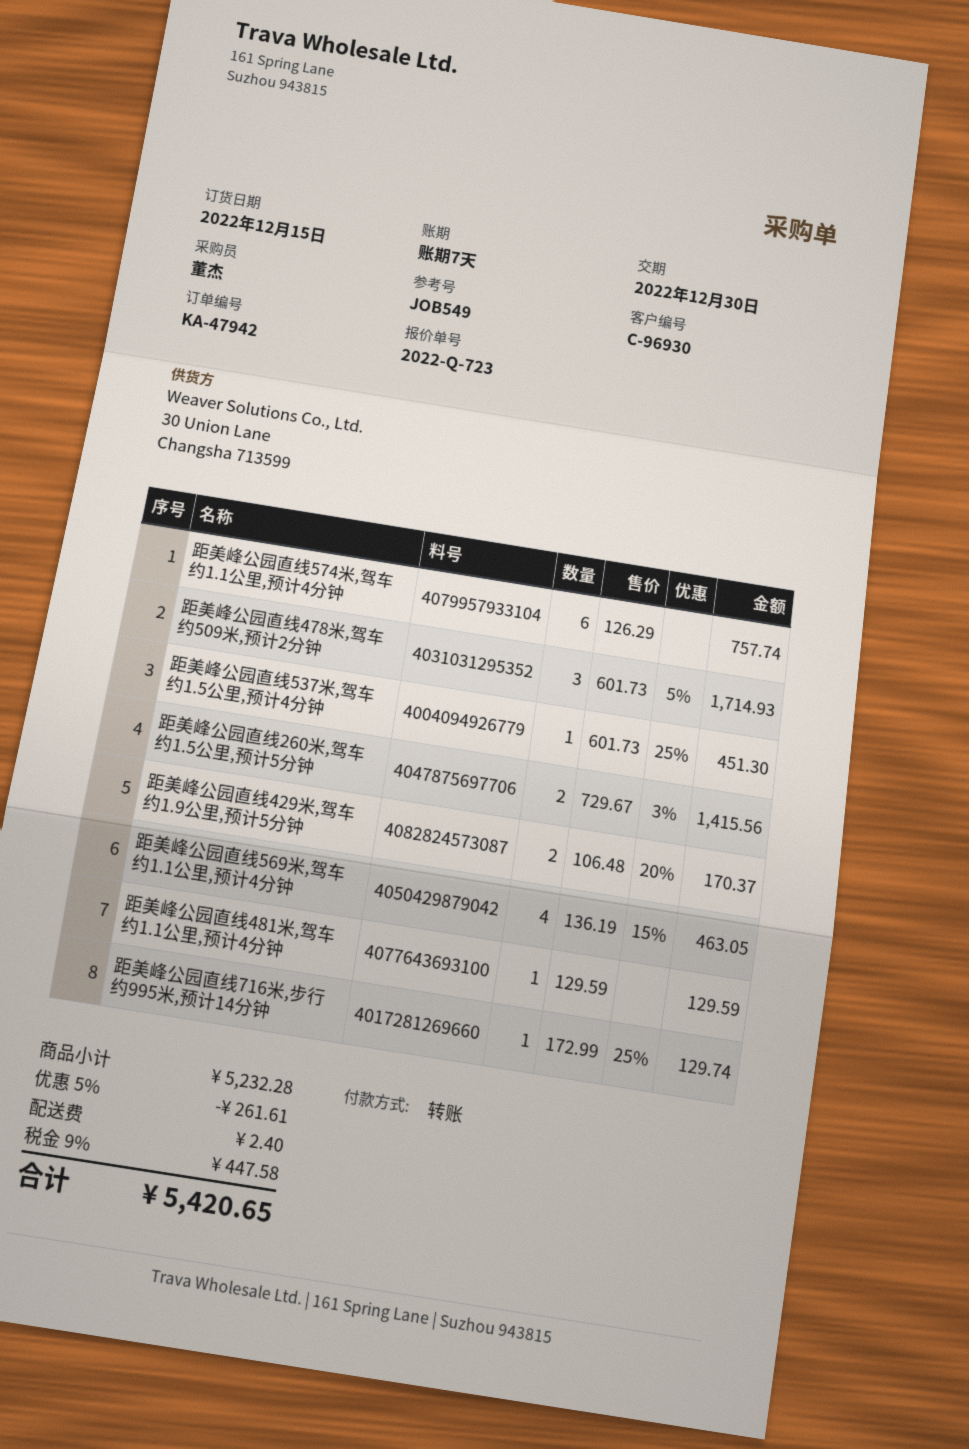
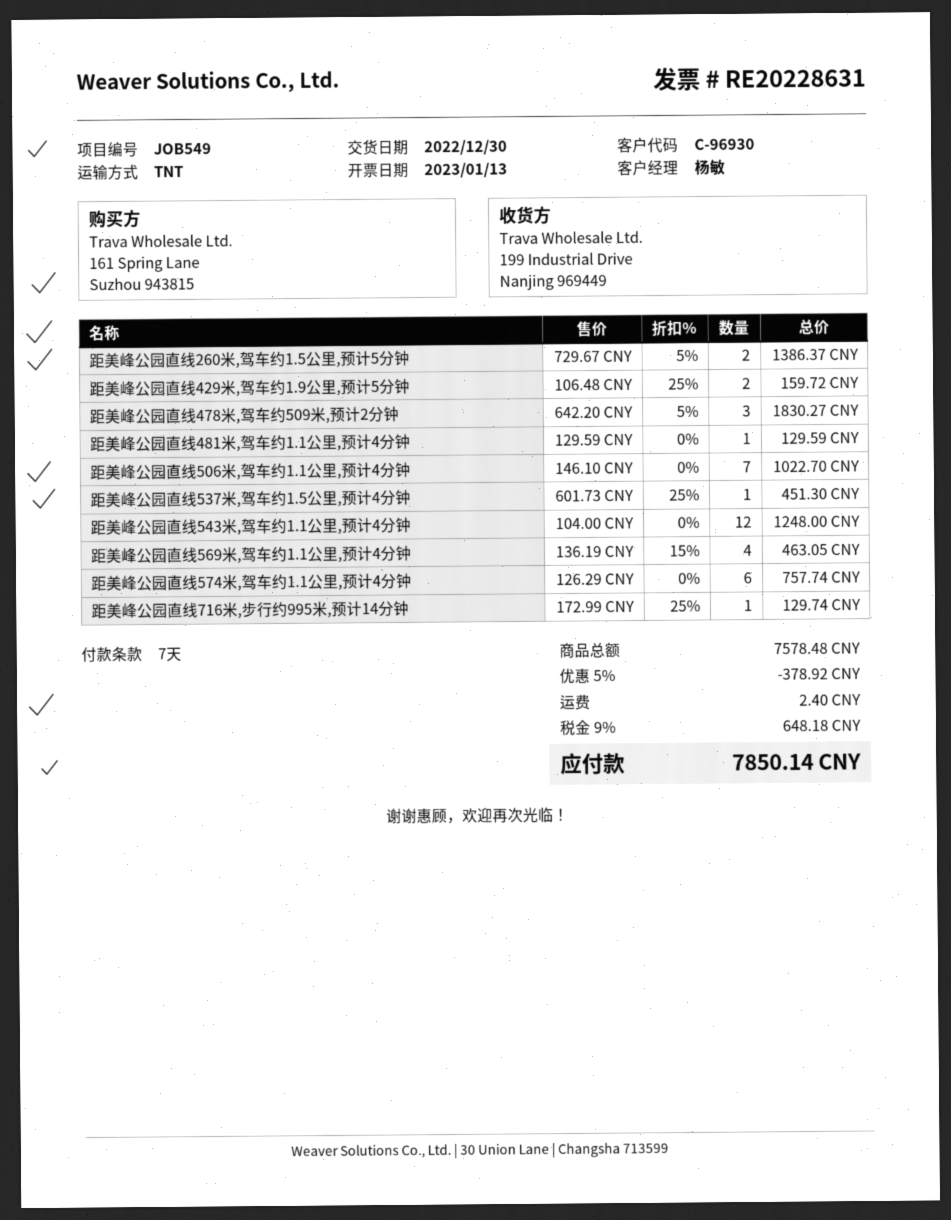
距美峰公园直线478米,驾车约509米,预计2分钟: 3 x 601.73 - 5% = 1714.93 -> 3 x 642.20 - 5% = 1830.27
距美峰公园直线260米,驾车约1.5公里,预计5分钟: 2 x 729.67 - 3% = 1415.56 -> 2 x 729.67 - 5% = 1386.37
距美峰公园直线429米,驾车约1.9公里,预计5分钟: 2 x 106.48 - 20% = 170.37 -> 2 x 106.48 - 25% = 159.72
距美峰公园直线506米,驾车约1.1公里,预计4分钟: none -> 7 x 146.10 = 1022.70
距美峰公园直线543米,驾车约1.1公里,预计4分钟: none -> 12 x 104.00 = 1248.00
subtotal: 5232.28 -> 7578.48
discount: 5% = 261.61 -> 5% = 378.92
tax: 9% = 447.58 -> 9% = 648.18
total: 5420.65 -> 7850.14

